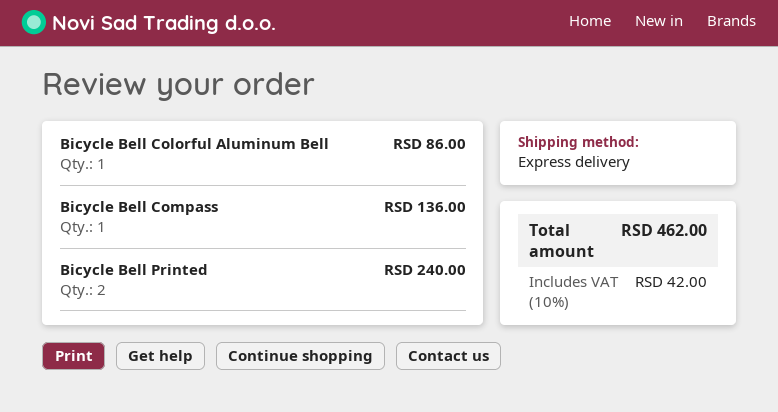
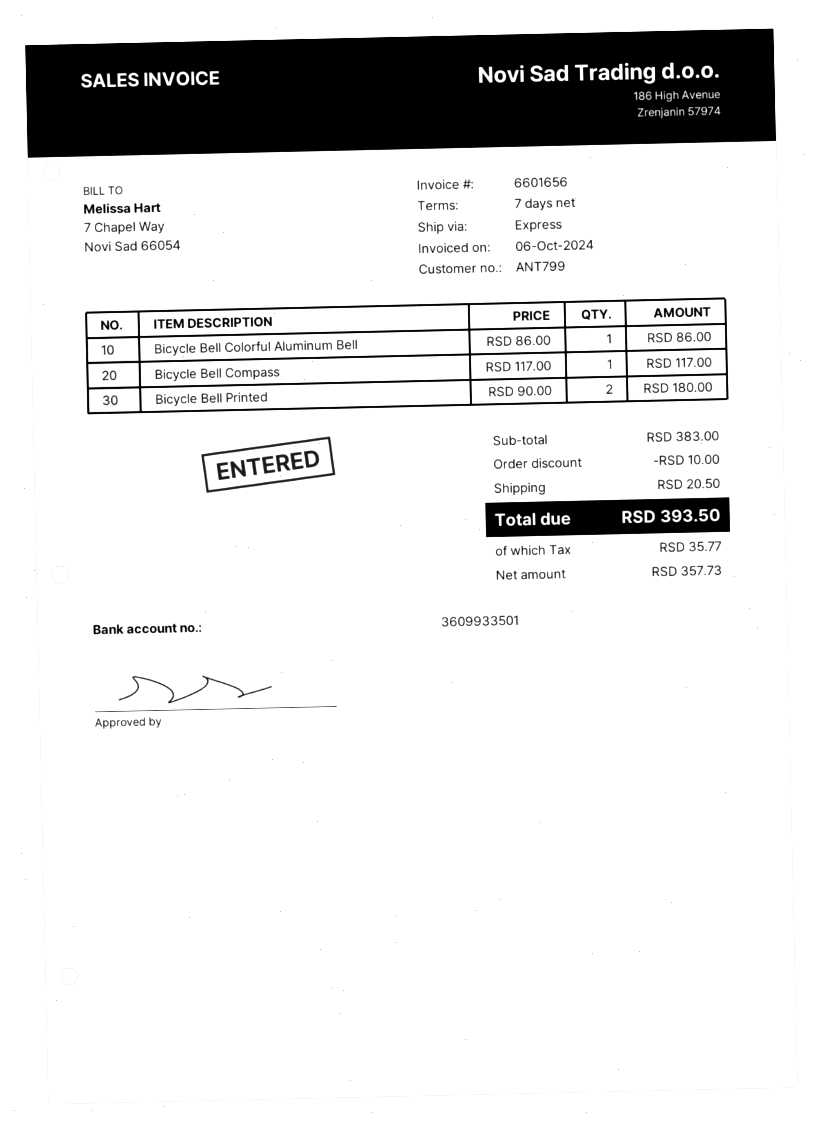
Bicycle Bell Compass: 1 for 136.00 -> 1 for 117.00
Bicycle Bell Printed: 2 for 240.00 -> 2 for 180.00
discount: none -> 10.00
shipping: none -> 20.50
tax: 42.00 -> 35.77
total: 462.00 -> 393.50

